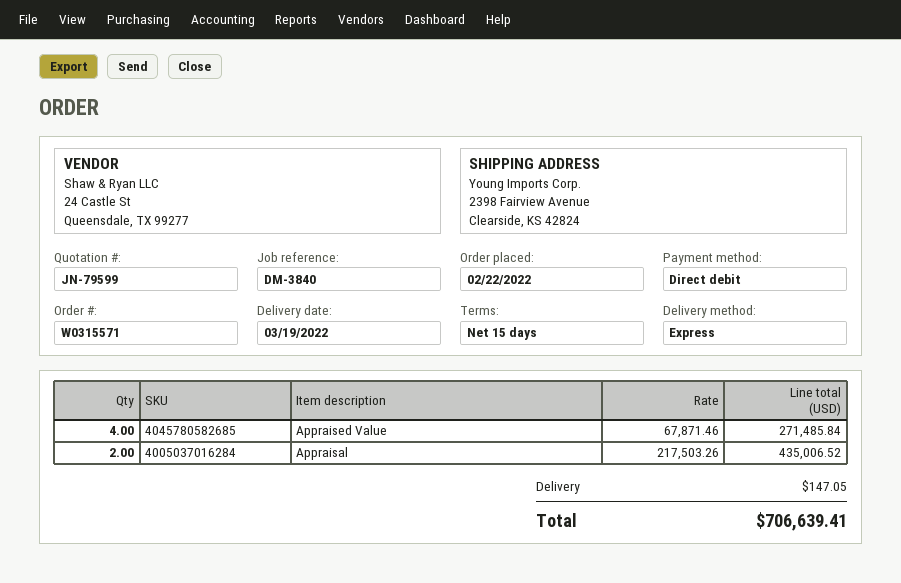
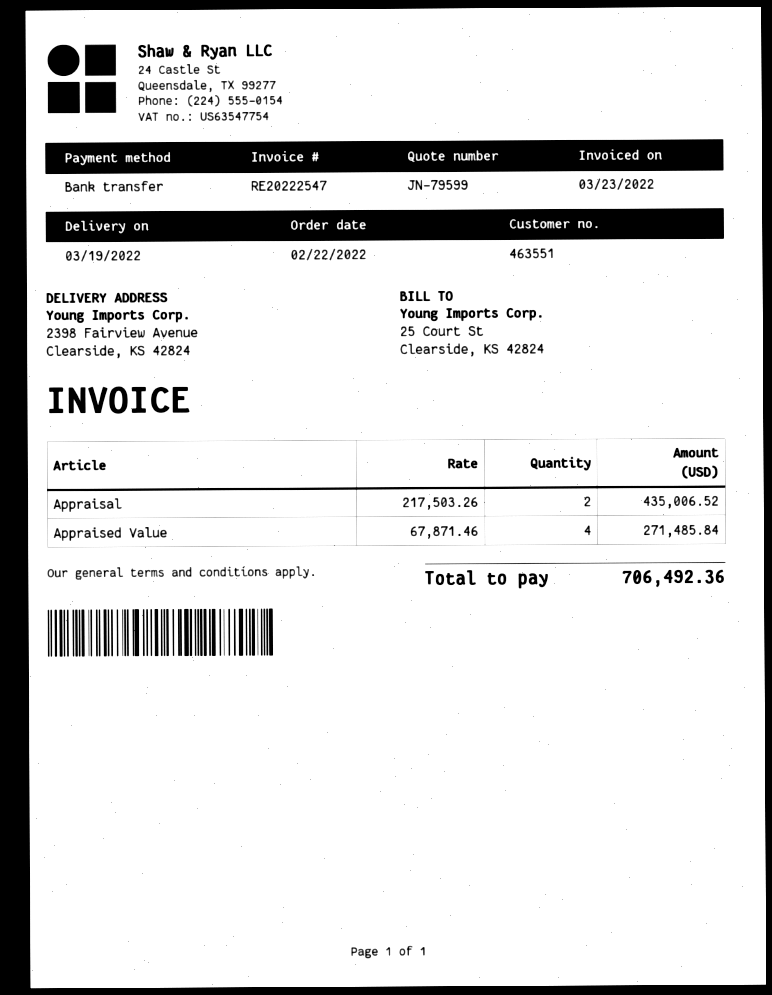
payment method: direct debit -> bank transfer
shipping: 147.05 -> none
total: 706639.41 -> 706492.36

